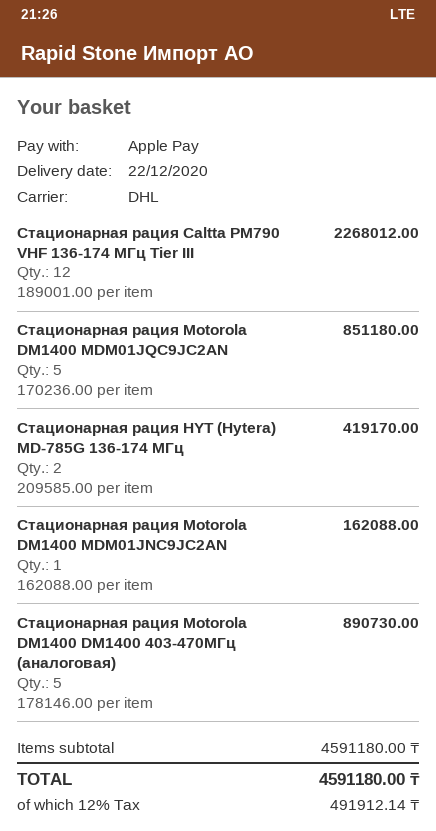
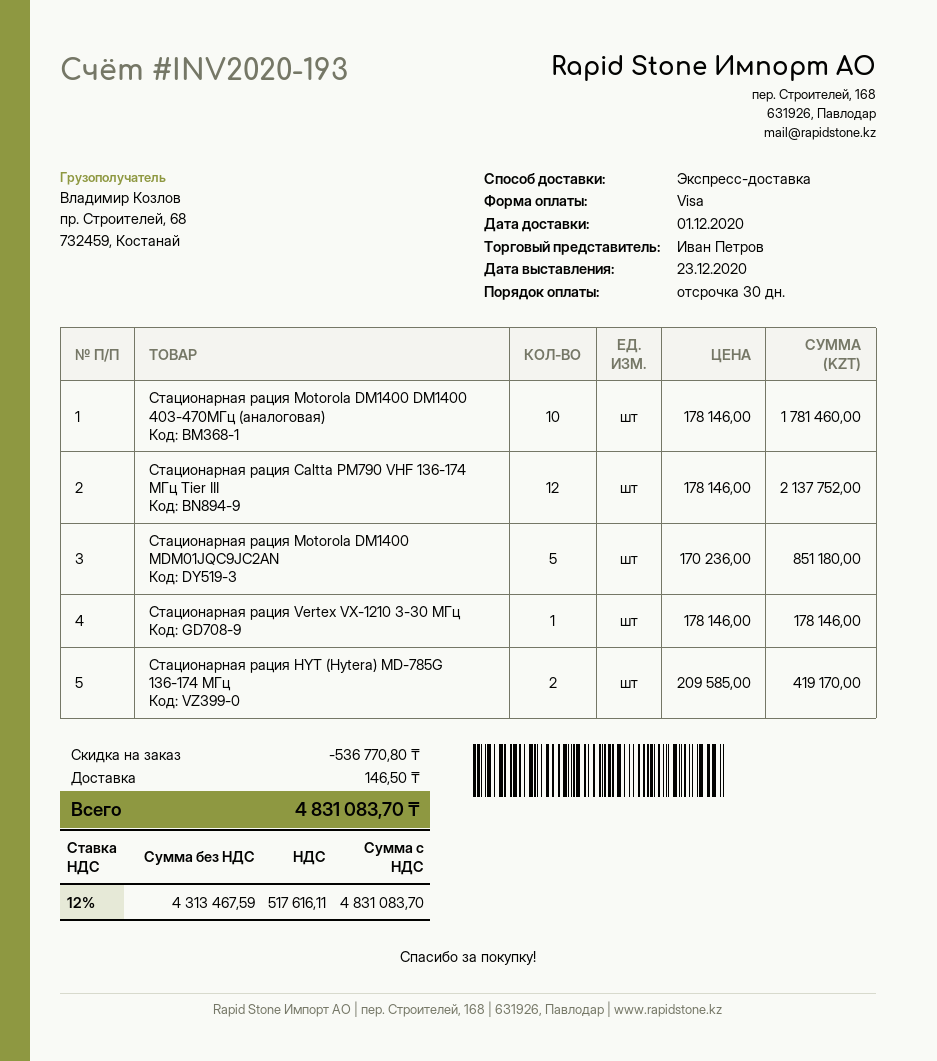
delivery date: 2020-12-22 -> 2020-12-01
payment method: Apple Pay -> Visa
shipping method: DHL -> express
Стационарная рация Caltta PM790 VHF 136-174 МГц Tier III: 12 x 189001.00 = 2268012.00 -> 12 x 178146.00 = 2137752.00
Стационарная рация Motorola DM1400 MDM01JNC9JC2AN: 1 x 162088.00 = 162088.00 -> none
Стационарная рация Motorola DM1400 DM1400 403-470МГц (аналоговая): 5 x 178146.00 = 890730.00 -> 10 x 178146.00 = 1781460.00
Стационарная рация Vertex VX-1210 3-30 МГц: none -> 1 x 178146.00 = 178146.00
discount: none -> 536770.80
shipping: none -> 146.50
tax: 12% = 491912.14 -> 12% = 517616.11
total: 4591180.00 -> 4831083.70

